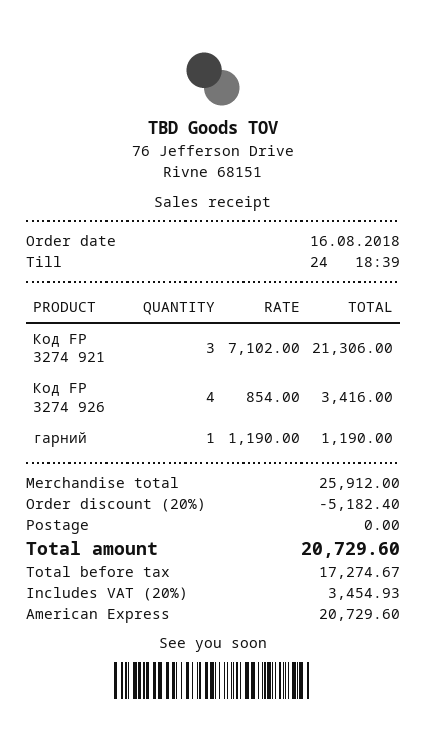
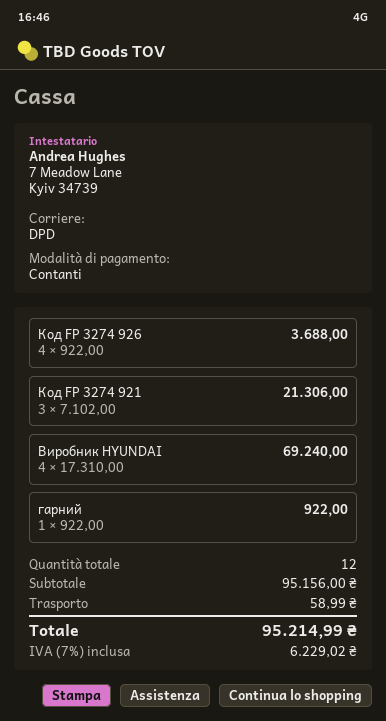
payment method: American Express -> cash
Код FP 3274 926: 4 x 854.00 = 3416.00 -> 4 x 922.00 = 3688.00
гарний: 1 x 1190.00 = 1190.00 -> 1 x 922.00 = 922.00
Виробник HYUNDAI: none -> 4 x 17310.00 = 69240.00
subtotal: 25912.00 -> 95156.00
discount: 20% = 5182.40 -> none
shipping: 0.00 -> 58.99
tax: 20% = 3454.93 -> 7% = 6229.02
total: 20729.60 -> 95214.99

